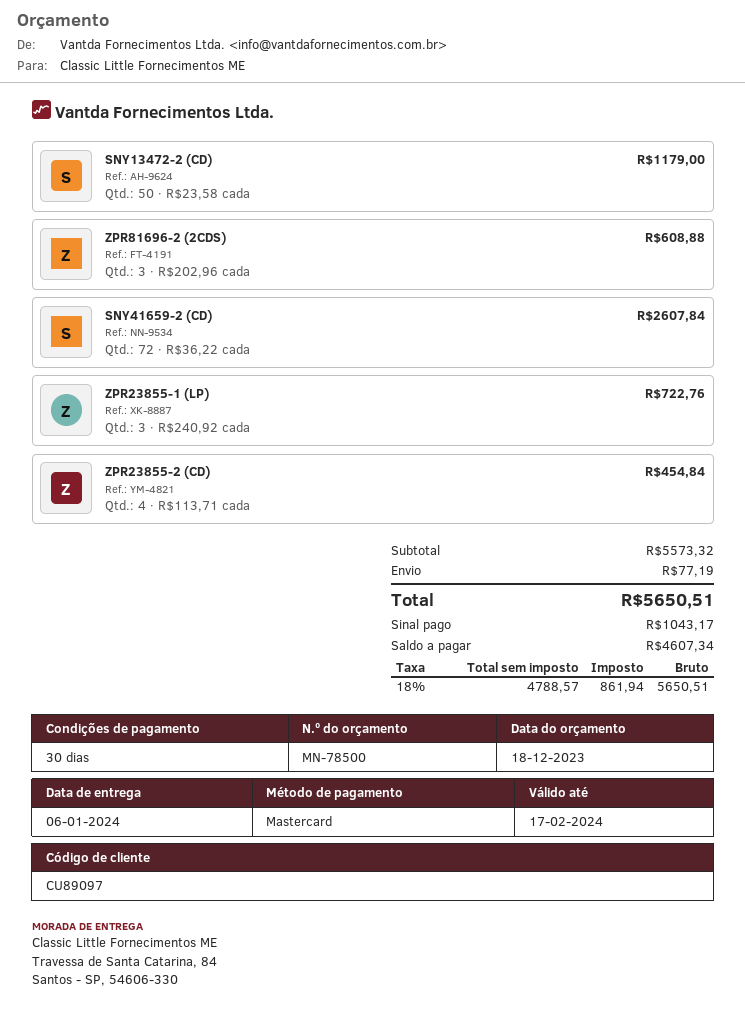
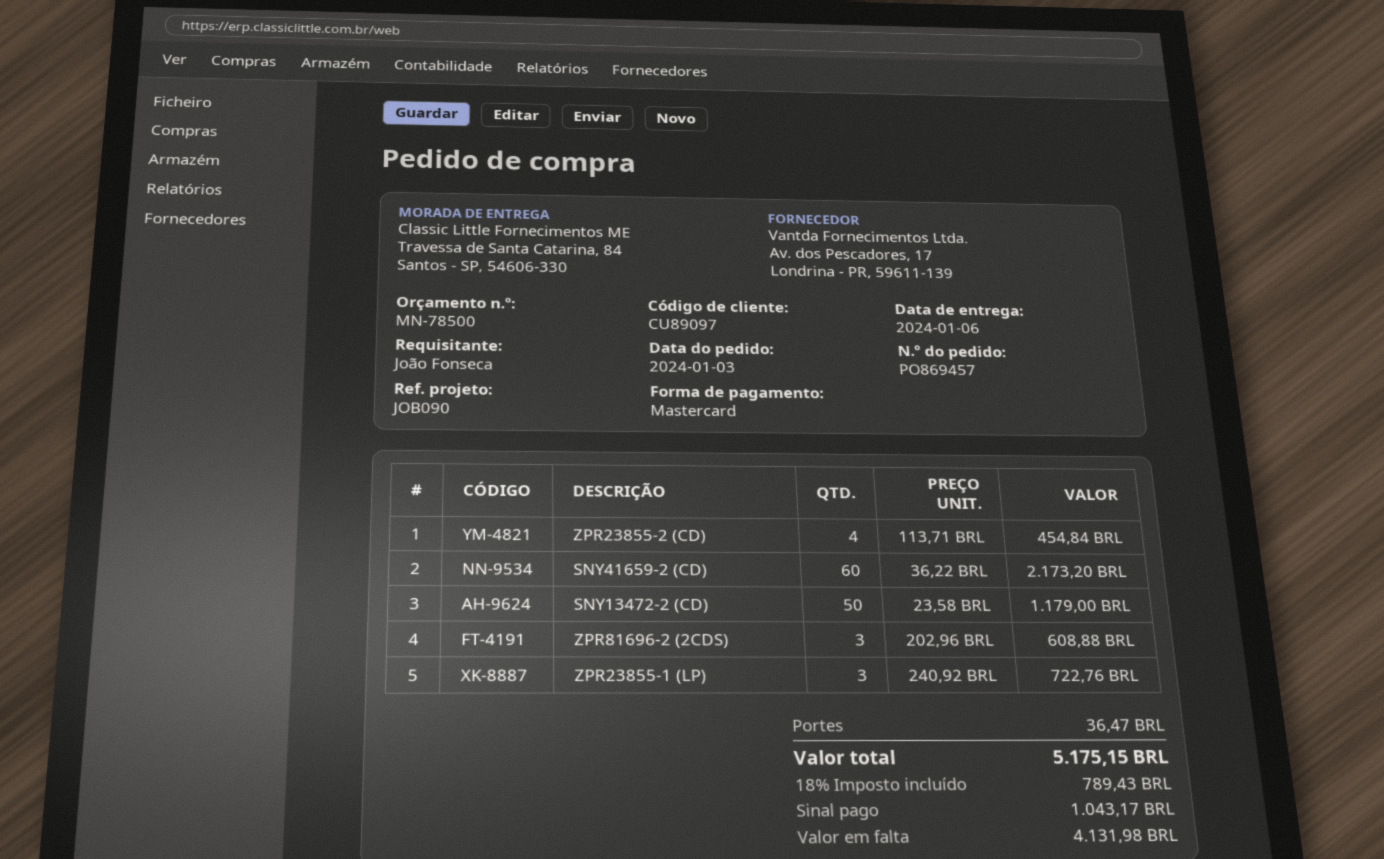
SNY41659-2 (CD): 72 x 36.22 = 2607.84 -> 60 x 36.22 = 2173.20
shipping: 77.19 -> 36.47
tax: 18% = 861.94 -> 18% = 789.43
total: 5650.51 -> 5175.15
balance: 4607.34 -> 4131.98

